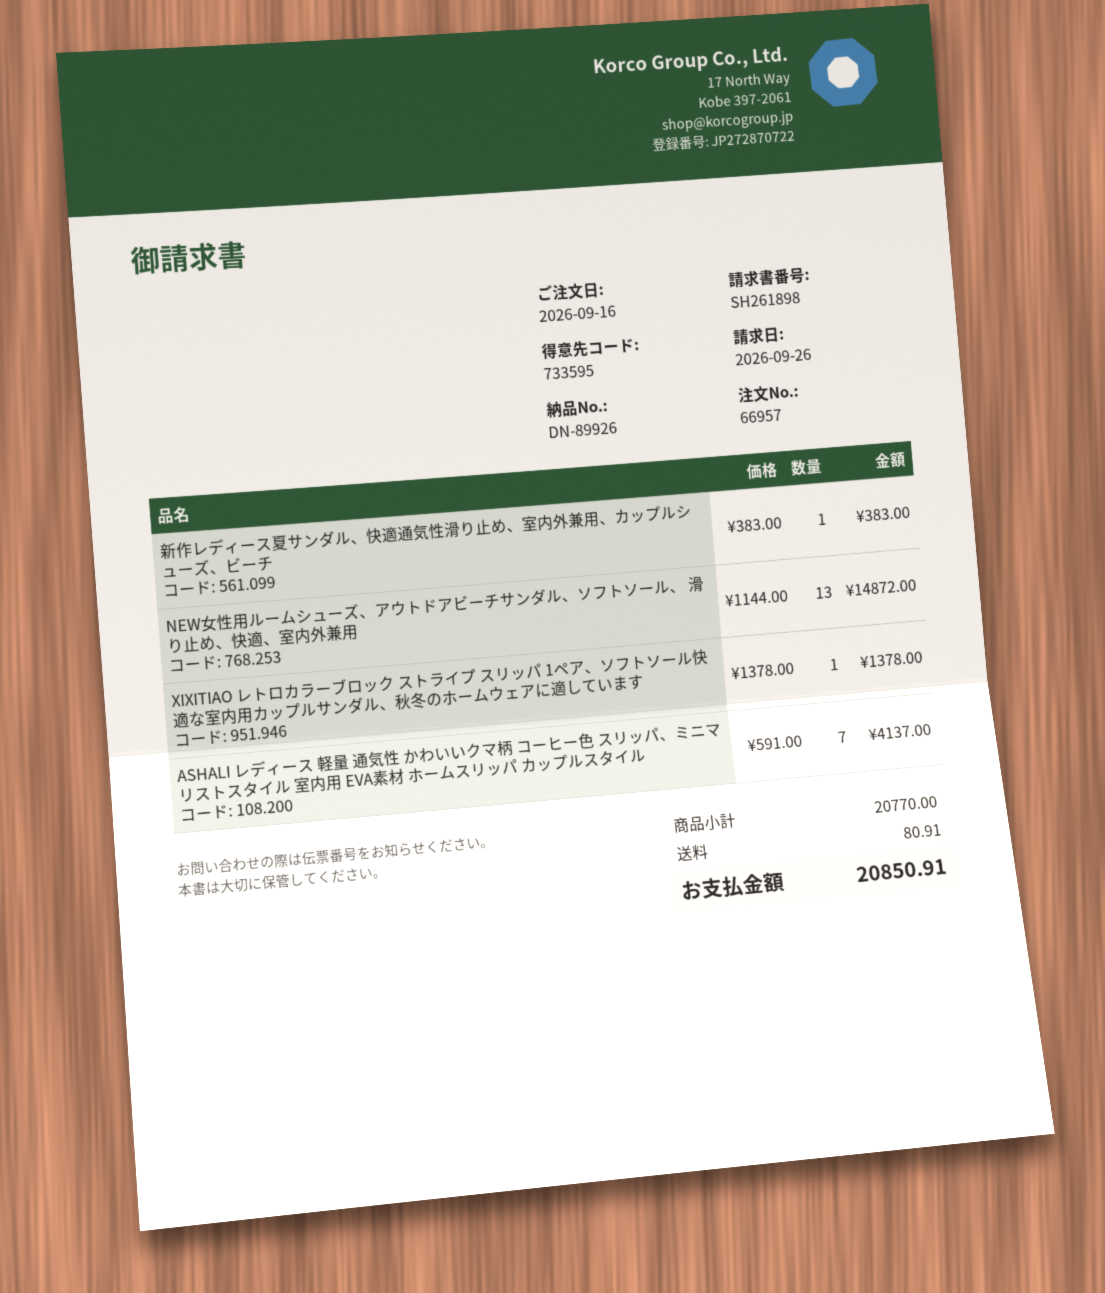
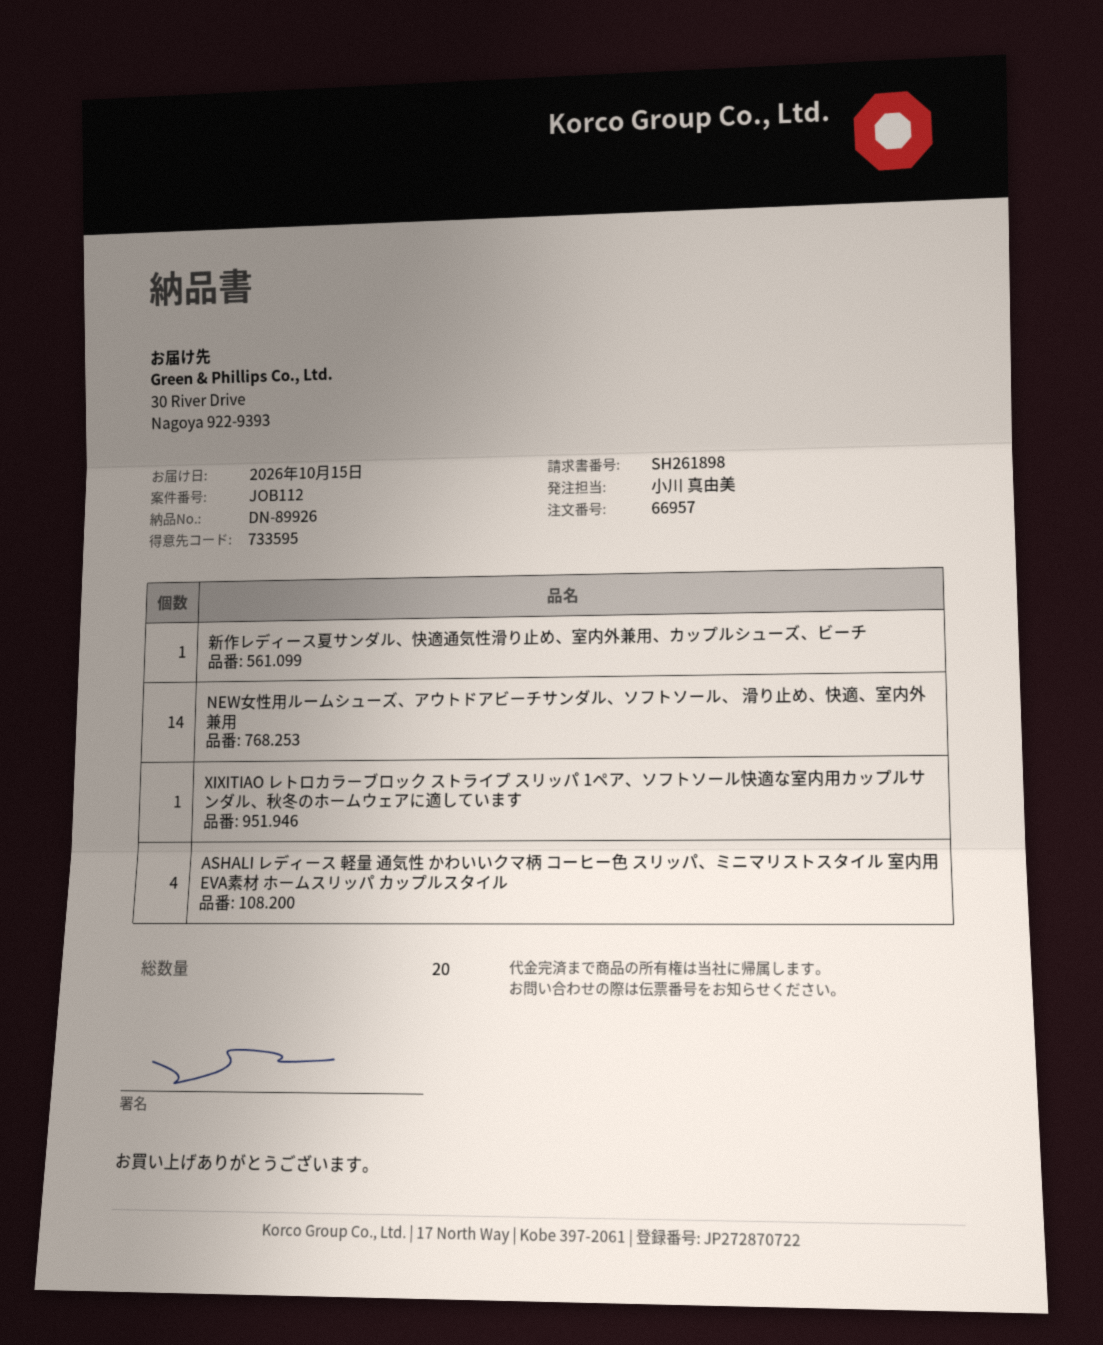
NEW女性用ルームシューズ、アウトドアビーチサンダル、ソフトソール、 滑り止め、快適、室内外兼用: 13 -> 14
ASHALI レディース 軽量 通気性 かわいいクマ柄 コーヒー色 スリッパ、ミニマリストスタイル 室内用 EVA素材 ホームスリッパ カップルスタイル: 7 -> 4

